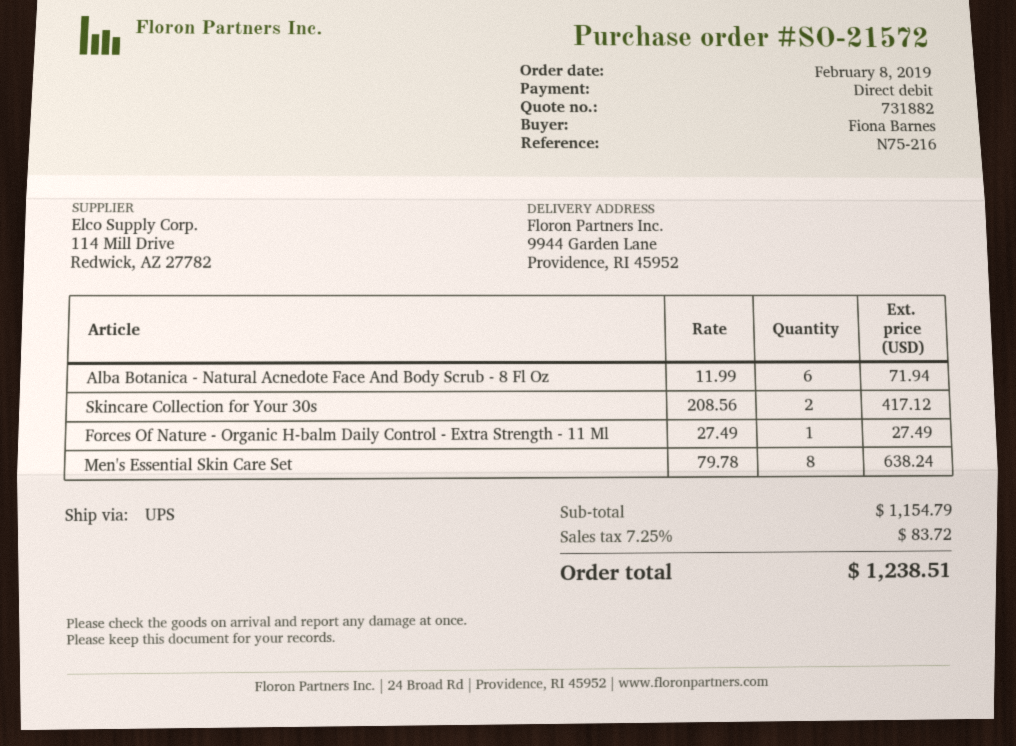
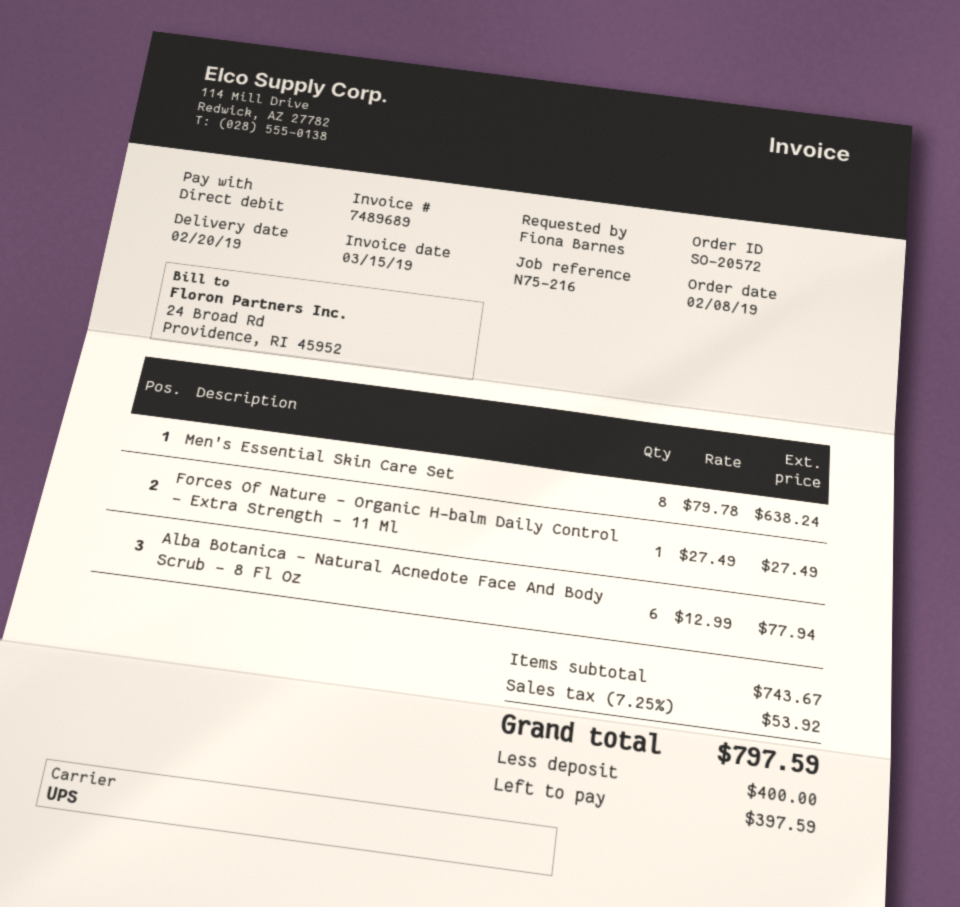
order number: SO-21572 -> SO-20572
Alba Botanica - Natural Acnedote Face And Body Scrub - 8 Fl Oz: 6 x 11.99 = 71.94 -> 6 x 12.99 = 77.94
Skincare Collection for Your 30s: 2 x 208.56 = 417.12 -> none
subtotal: 1154.79 -> 743.67
tax: 7.25% = 83.72 -> 7.25% = 53.92
total: 1238.51 -> 797.59

